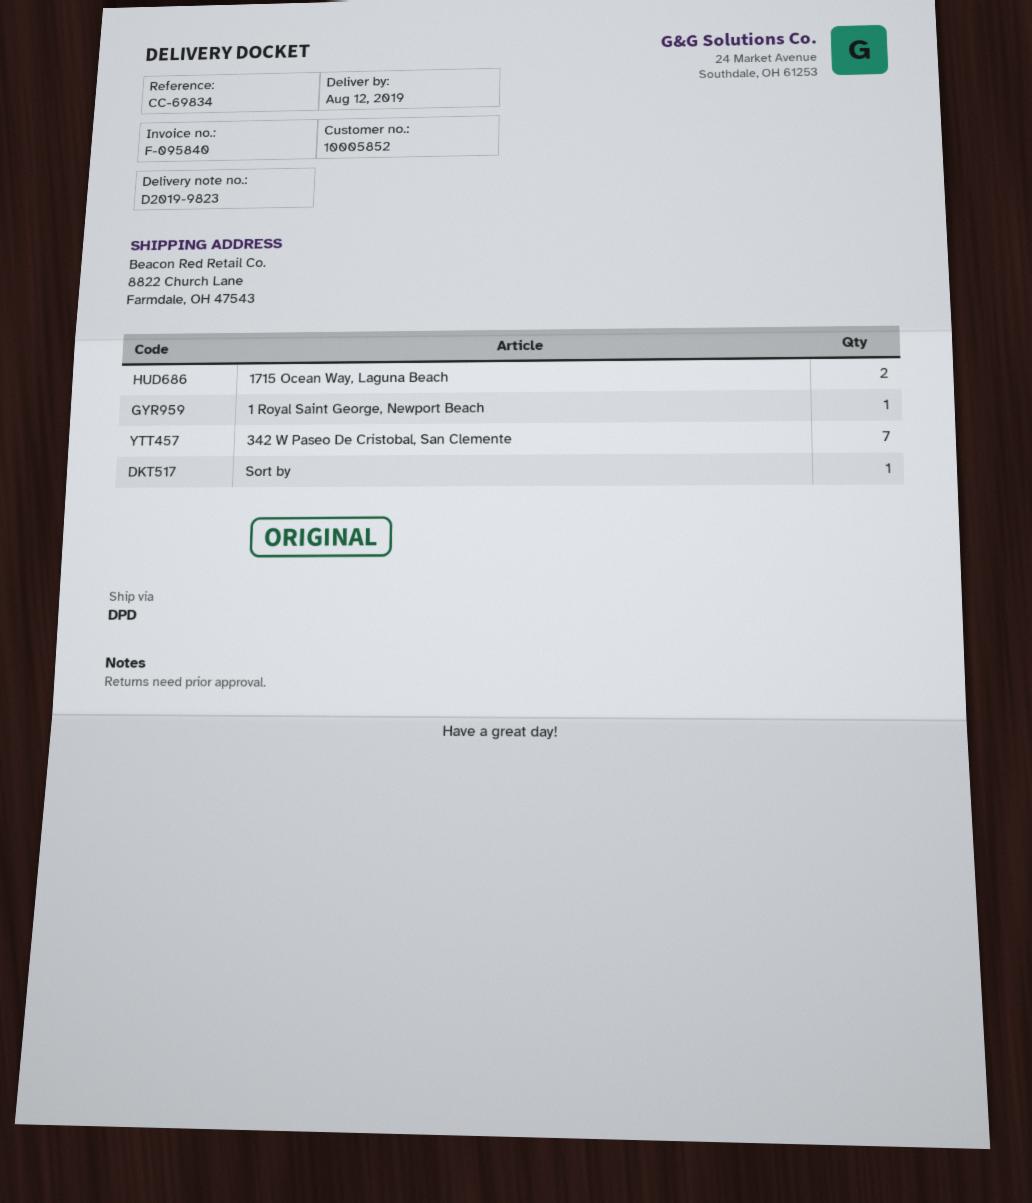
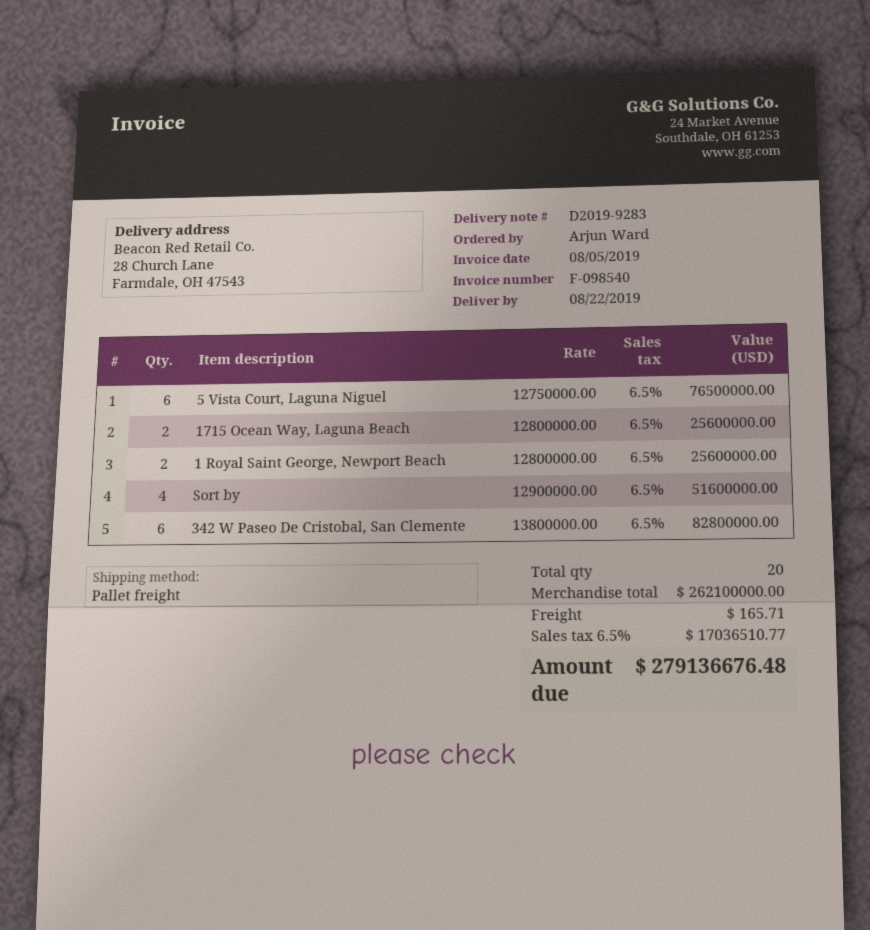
delivery note number: D2019-9823 -> D2019-9283
delivery date: 2019-08-12 -> 2019-08-22
invoice number: F-095840 -> F-098540
shipping method: DPD -> pallet freight
ship to: 8822 Church Lane, Farmdale, OH 47543 -> 28 Church Lane, Farmdale, OH 47543
1 Royal Saint George, Newport Beach: 1 -> 2
342 W Paseo De Cristobal, San Clemente: 7 -> 6
Sort by: 1 -> 4
5 Vista Court, Laguna Niguel: none -> 6

